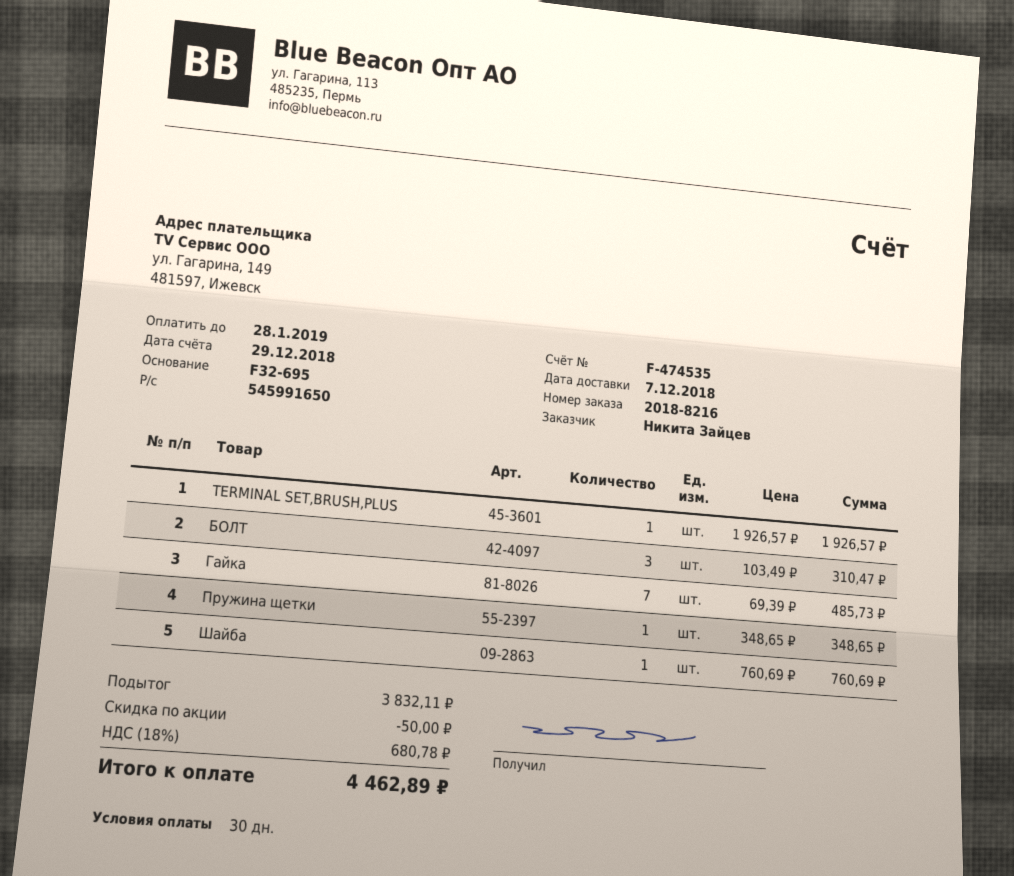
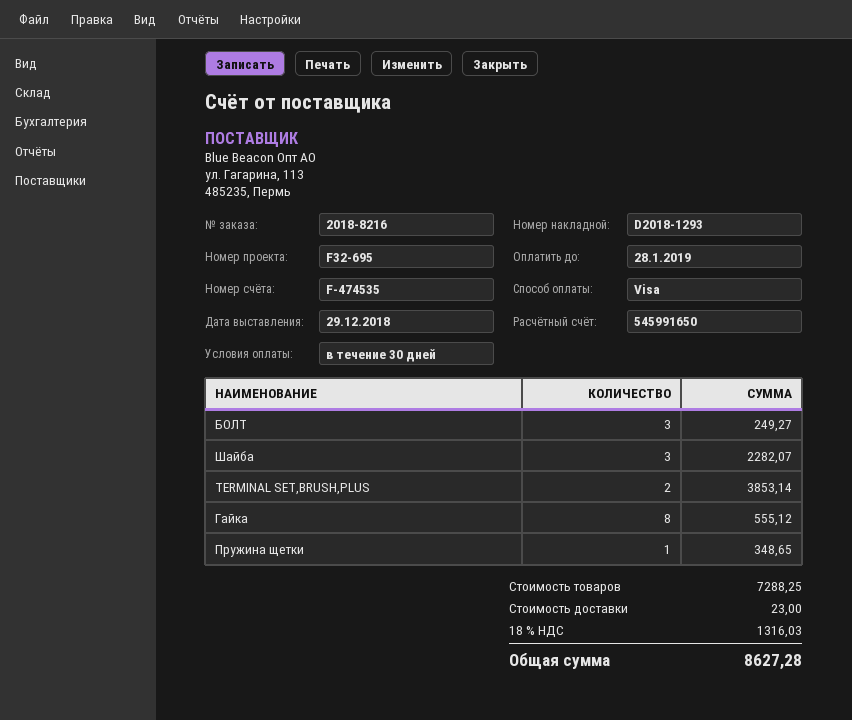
TERMINAL SET,BRUSH,PLUS: 1 for 1926.57 -> 2 for 3853.14
БОЛТ: 3 for 310.47 -> 3 for 249.27
Гайка: 7 for 485.73 -> 8 for 555.12
Шайба: 1 for 760.69 -> 3 for 2282.07
subtotal: 3832.11 -> 7288.25
discount: 50.00 -> none
shipping: none -> 23.00
tax: 18% = 680.78 -> 18% = 1316.03
total: 4462.89 -> 8627.28

